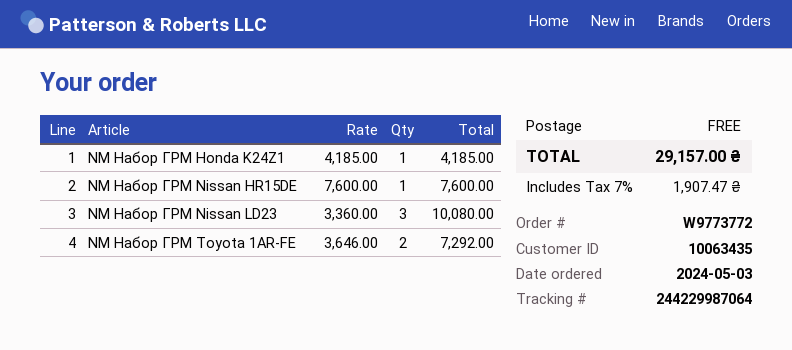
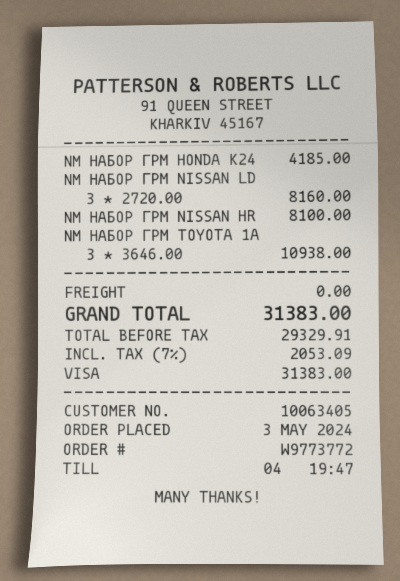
customer number: 10063435 -> 10063405
NM Набор ГРМ Nissan HR15DE: 1 x 7600.00 = 7600.00 -> 1 x 8100.00 = 8100.00
NM Набор ГРМ Nissan LD23: 3 x 3360.00 = 10080.00 -> 3 x 2720.00 = 8160.00
NM Набор ГРМ Toyota 1AR-FE: 2 x 3646.00 = 7292.00 -> 3 x 3646.00 = 10938.00
tax: 7% = 1907.47 -> 7% = 2053.09
total: 29157.00 -> 31383.00

